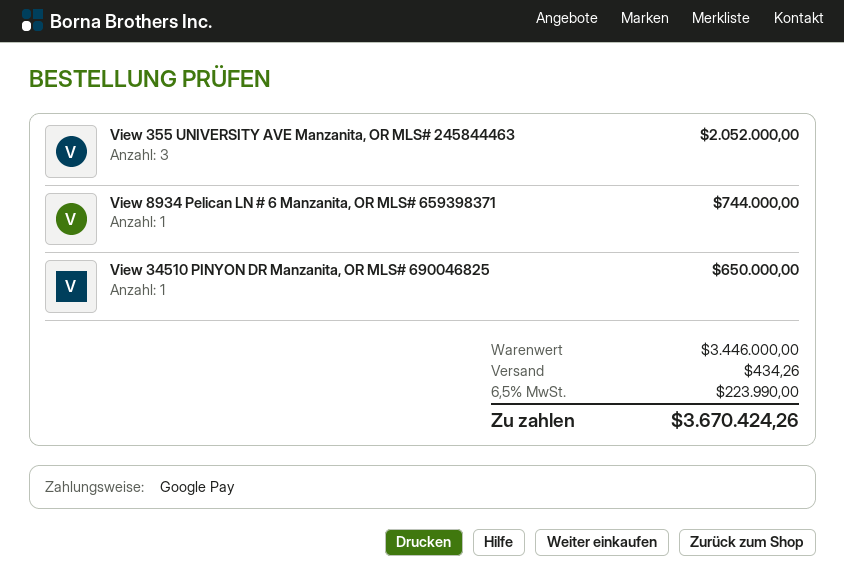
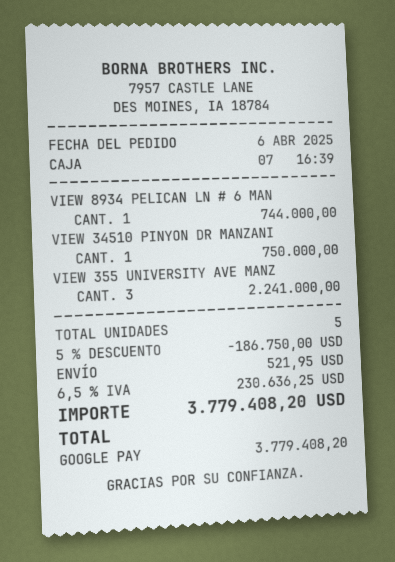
View 355 UNIVERSITY AVE Manzanita, OR MLS# 245844463: 3 for 2052000.00 -> 3 for 2241000.00
View 34510 PINYON DR Manzanita, OR MLS# 690046825: 1 for 650000.00 -> 1 for 750000.00
discount: none -> 5% = 186750.00
shipping: 434.26 -> 521.95
tax: 6.5% = 223990.00 -> 6.5% = 230636.25
total: 3670424.26 -> 3779408.20

